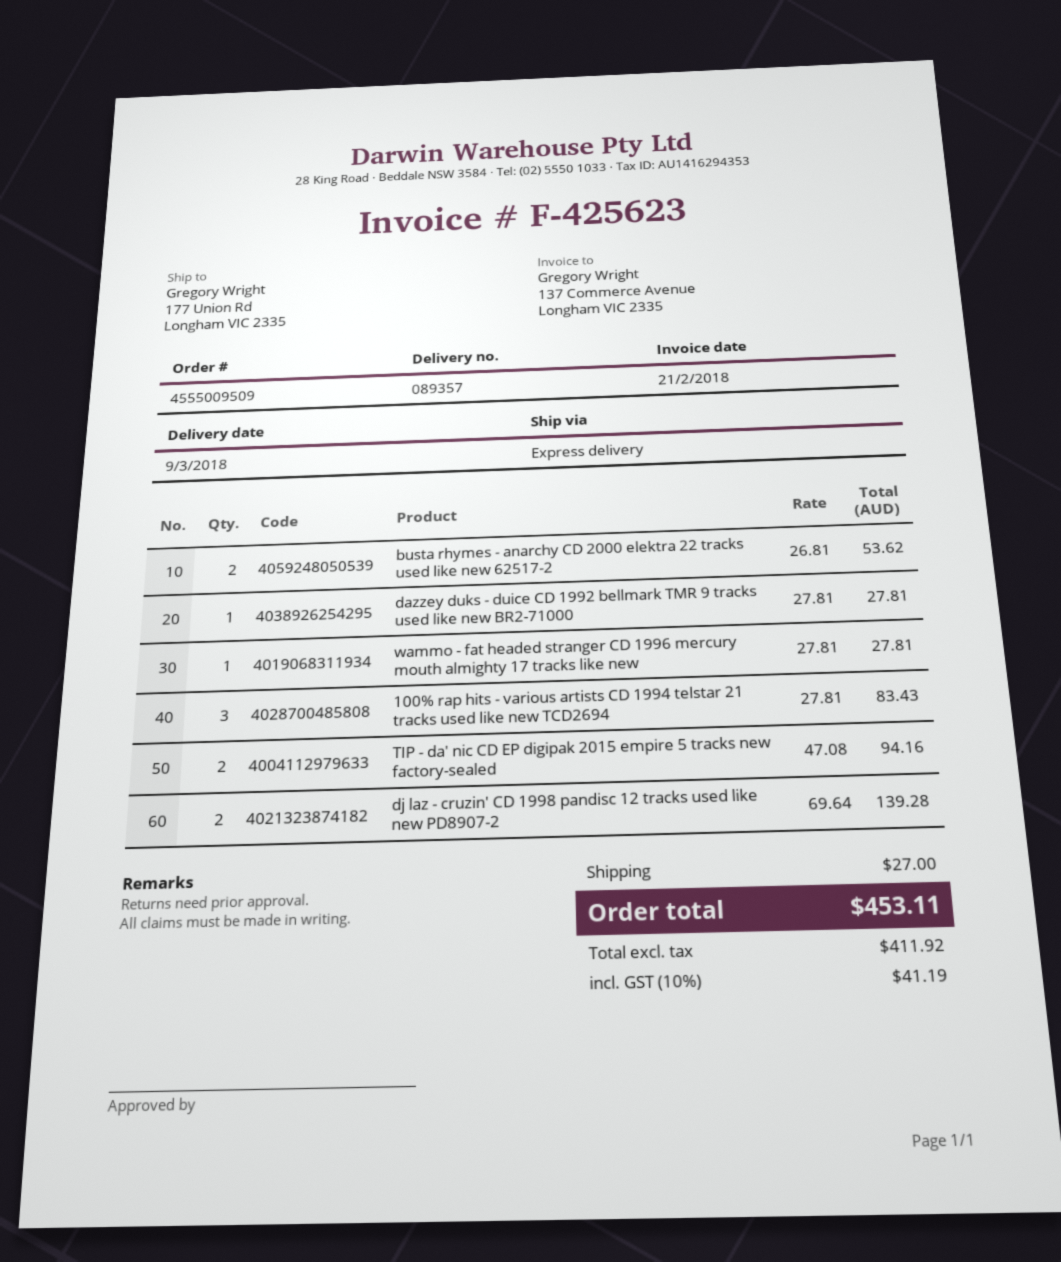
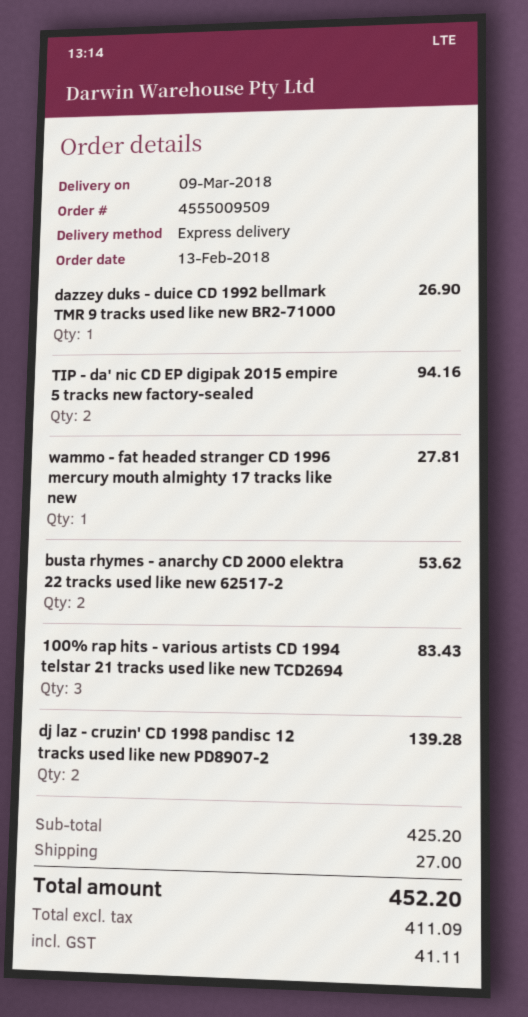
dazzey duks - duice CD 1992 bellmark TMR 9 tracks used like new BR2-71000: 1 for 27.81 -> 1 for 26.90
net: 411.92 -> 411.09
tax: 41.19 -> 41.11
total: 453.11 -> 452.20

